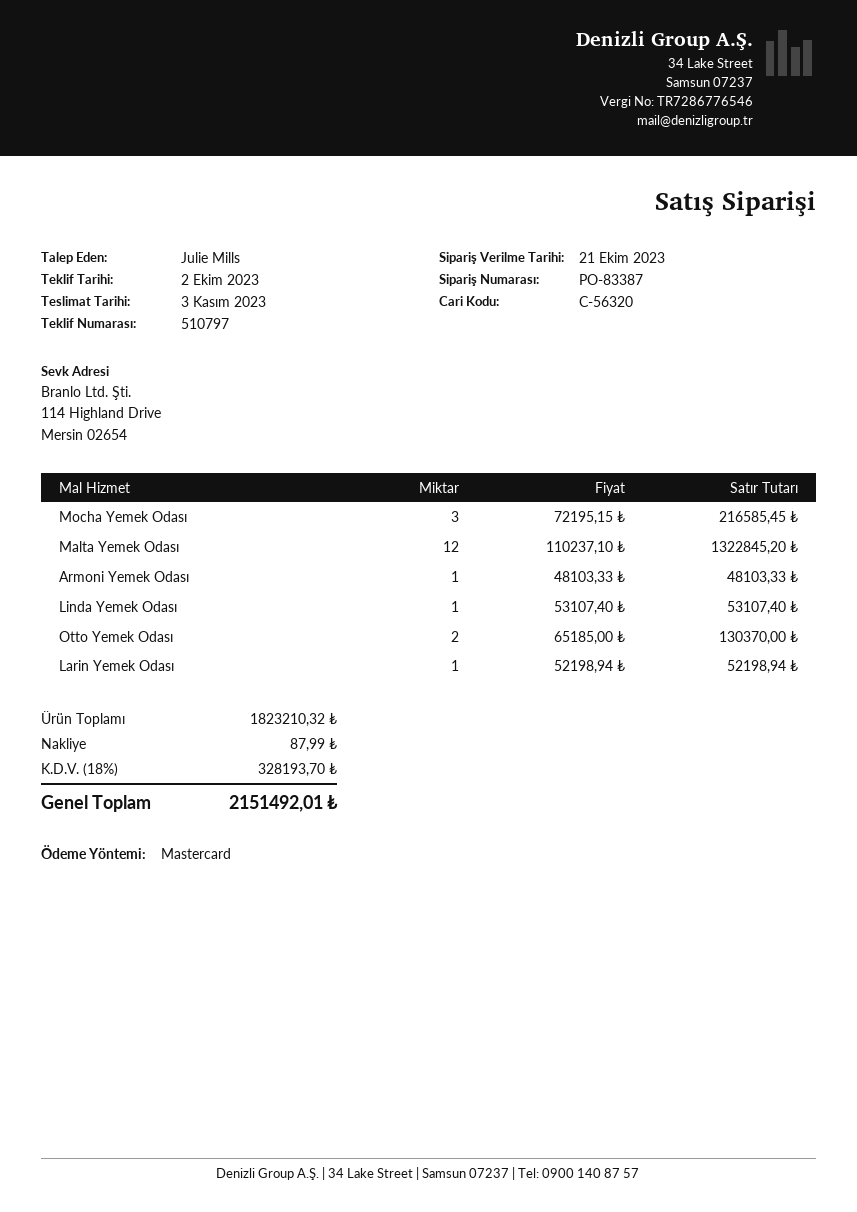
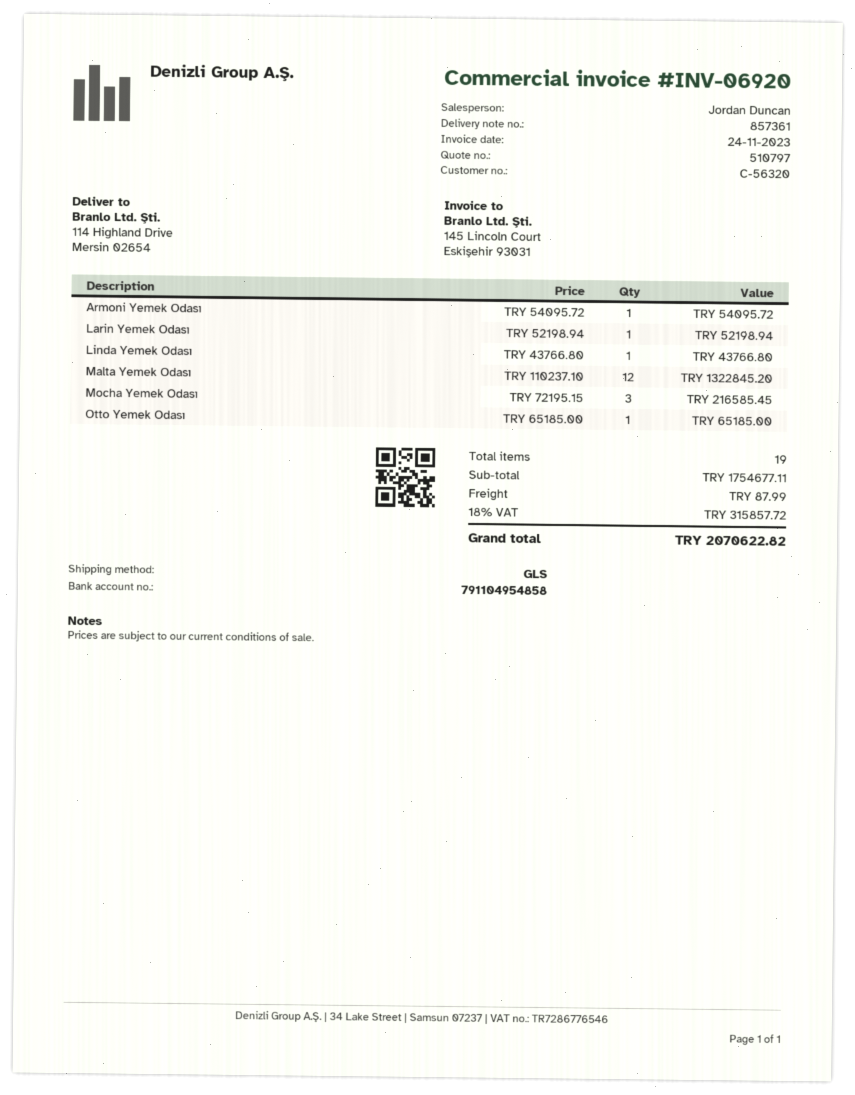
Armoni Yemek Odası: 1 x 48103.33 = 48103.33 -> 1 x 54095.72 = 54095.72
Linda Yemek Odası: 1 x 53107.40 = 53107.40 -> 1 x 43766.80 = 43766.80
Otto Yemek Odası: 2 x 65185.00 = 130370.00 -> 1 x 65185.00 = 65185.00
subtotal: 1823210.32 -> 1754677.11
tax: 18% = 328193.70 -> 18% = 315857.72
total: 2151492.01 -> 2070622.82

